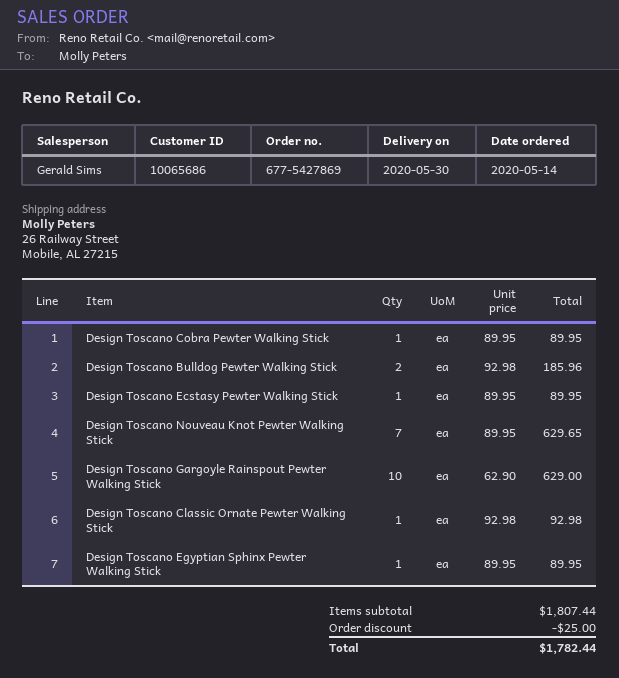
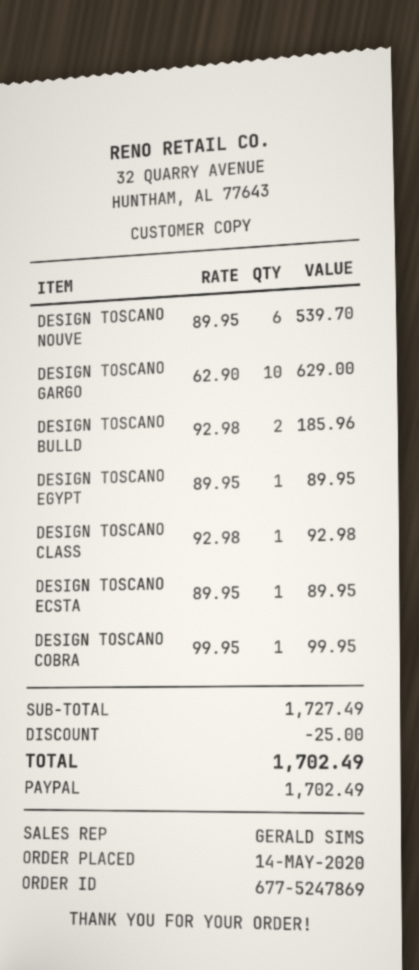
order number: 677-5427869 -> 677-5247869
Design Toscano Cobra Pewter Walking Stick: 1 x 89.95 = 89.95 -> 1 x 99.95 = 99.95
Design Toscano Nouveau Knot Pewter Walking Stick: 7 x 89.95 = 629.65 -> 6 x 89.95 = 539.70
subtotal: 1807.44 -> 1727.49
total: 1782.44 -> 1702.49

